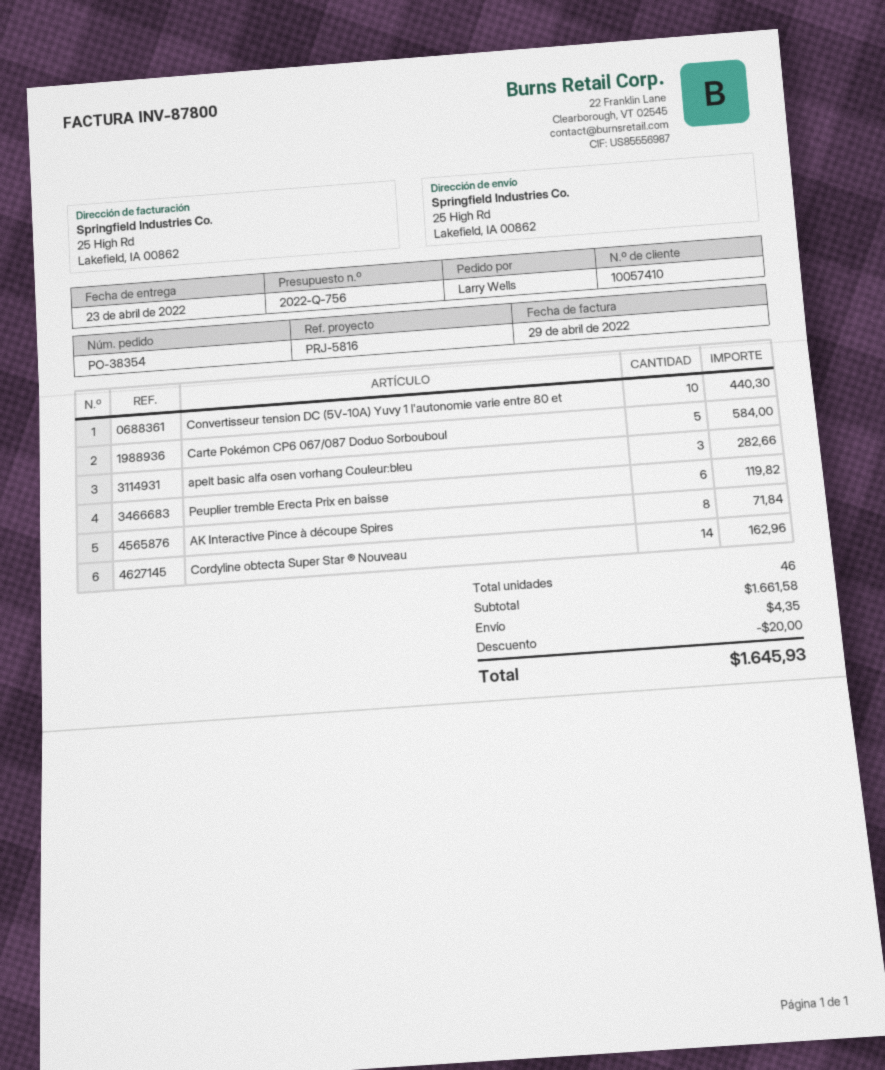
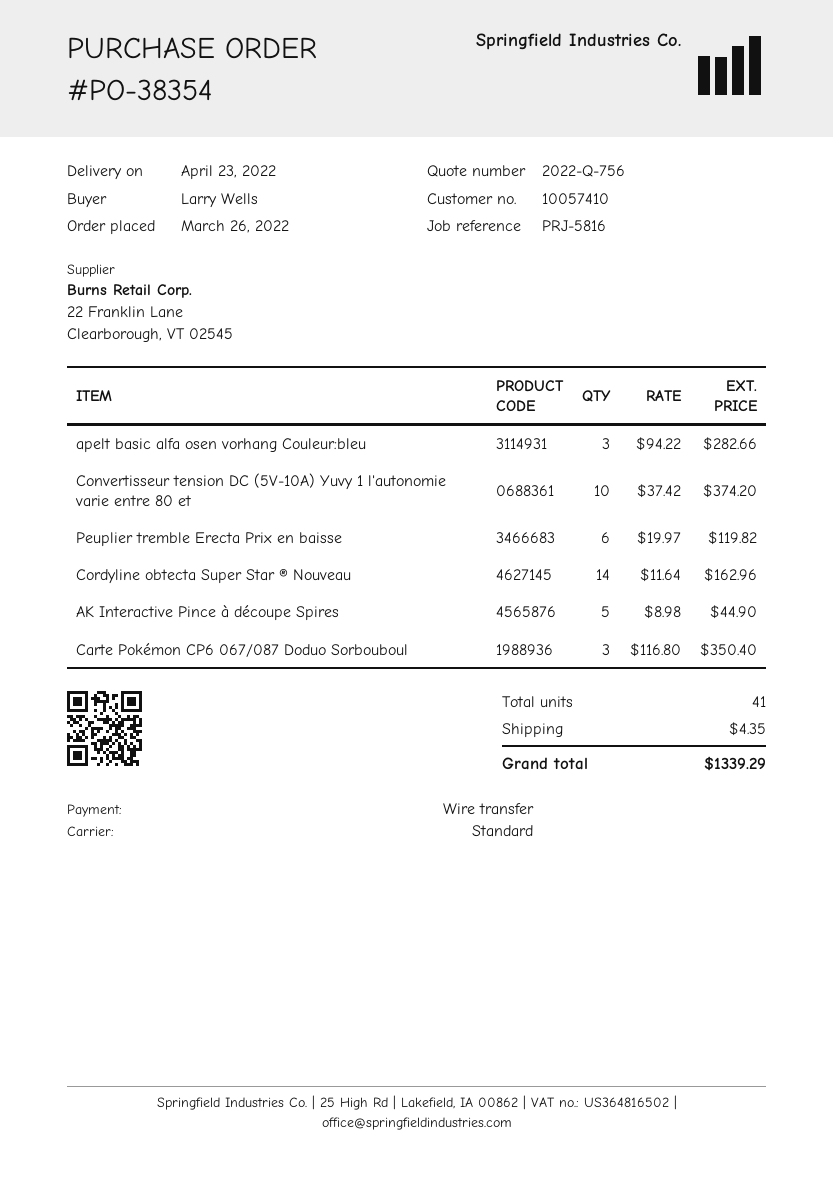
Convertisseur tension DC (5V-10A) Yuvy 1 l'autonomie varie entre 80 et: 10 for 440.30 -> 10 for 374.20
Carte Pokémon CP6 067/087 Doduo Sorbouboul: 5 for 584.00 -> 3 for 350.40
AK Interactive Pince à découpe Spires: 8 for 71.84 -> 5 for 44.90
total quantity: 46 -> 41
discount: 20.00 -> none
total: 1645.93 -> 1339.29

